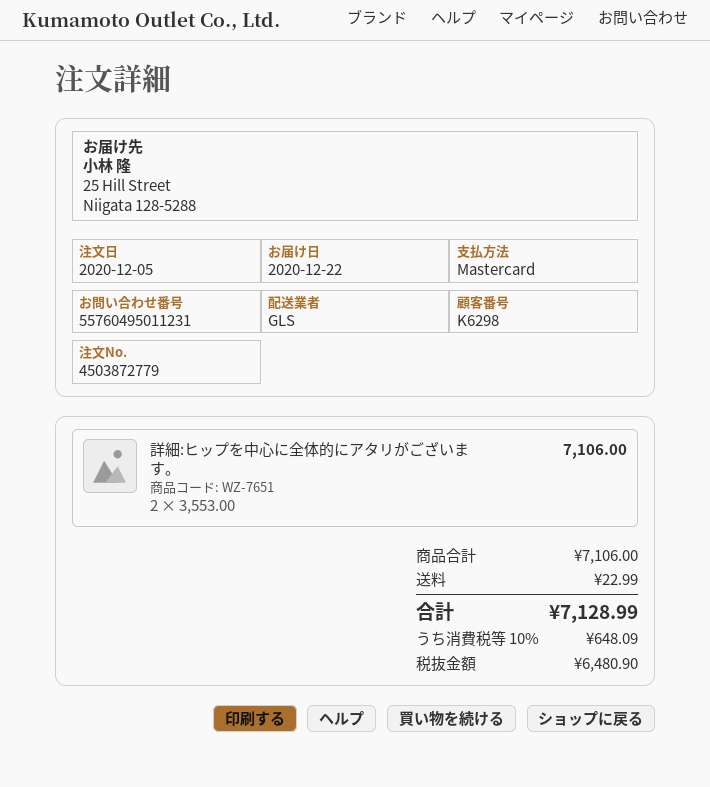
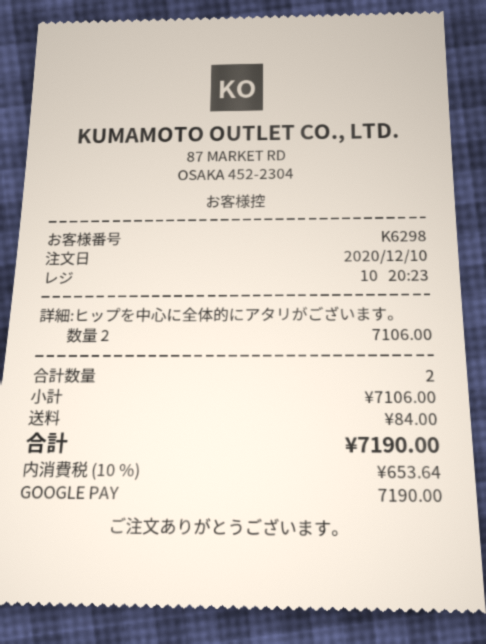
order date: 2020-12-05 -> 2020-12-10
payment method: Mastercard -> Google Pay
shipping: 22.99 -> 84.00
tax: 10% = 648.09 -> 10% = 653.64
total: 7128.99 -> 7190.00

